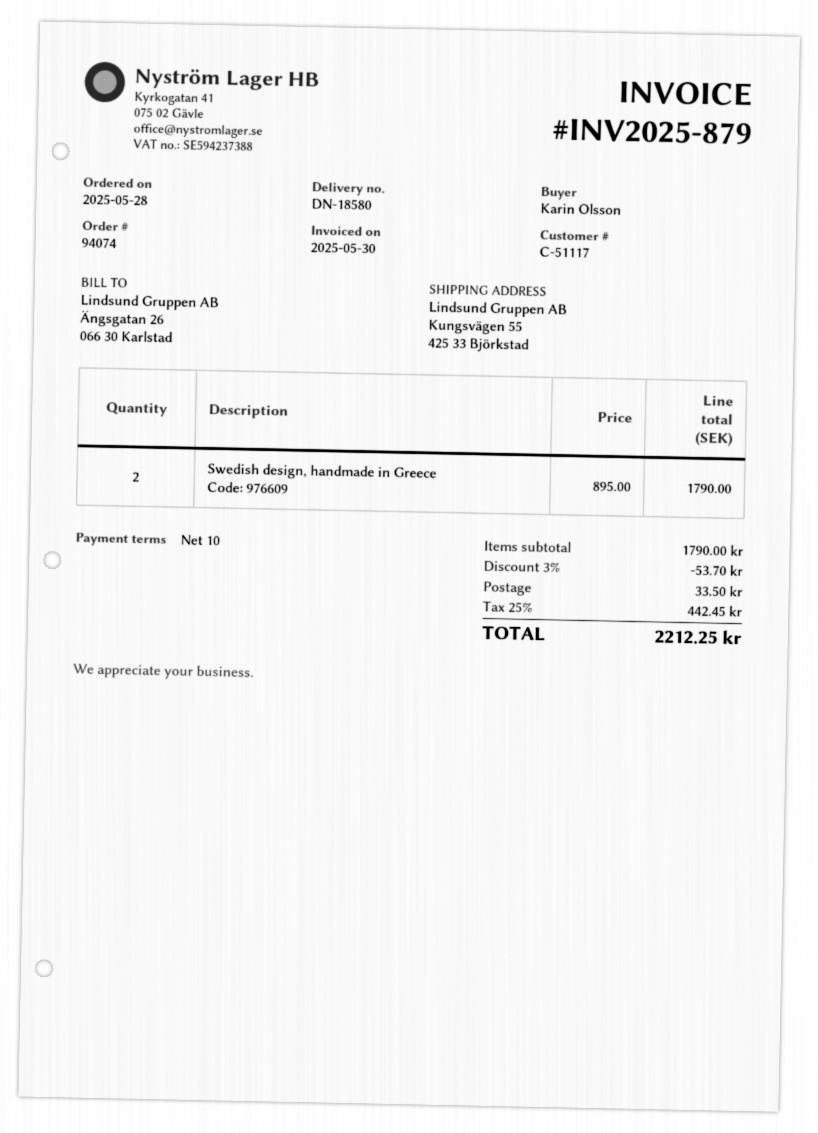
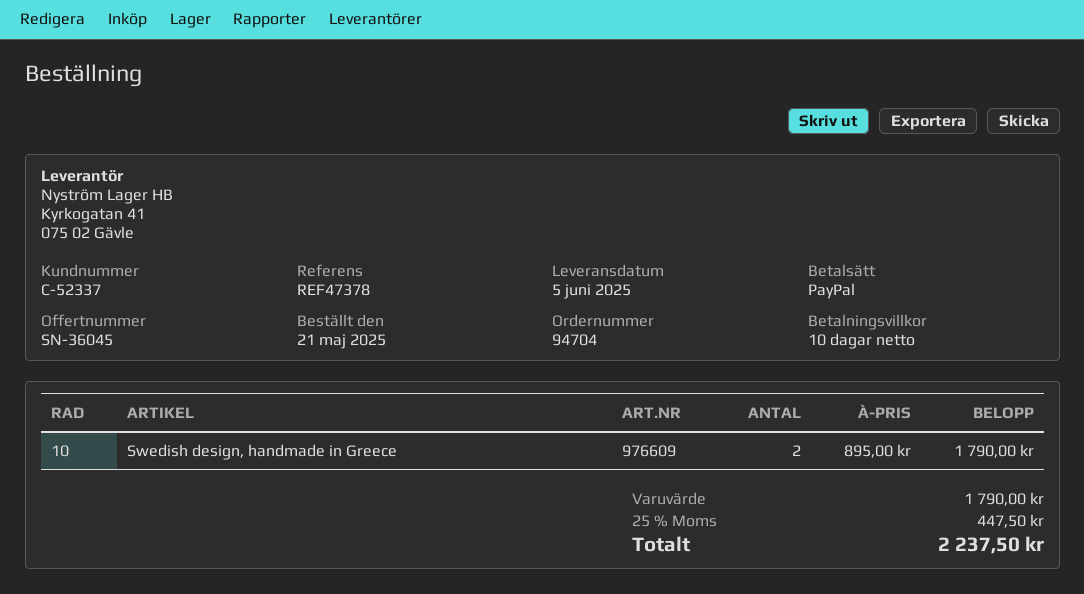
order number: 94074 -> 94704
order date: 2025-05-28 -> 2025-05-21
customer number: C-51117 -> C-52337
discount: 3% = 53.70 -> none
shipping: 33.50 -> none
tax: 25% = 442.45 -> 25% = 447.50
total: 2212.25 -> 2237.50

